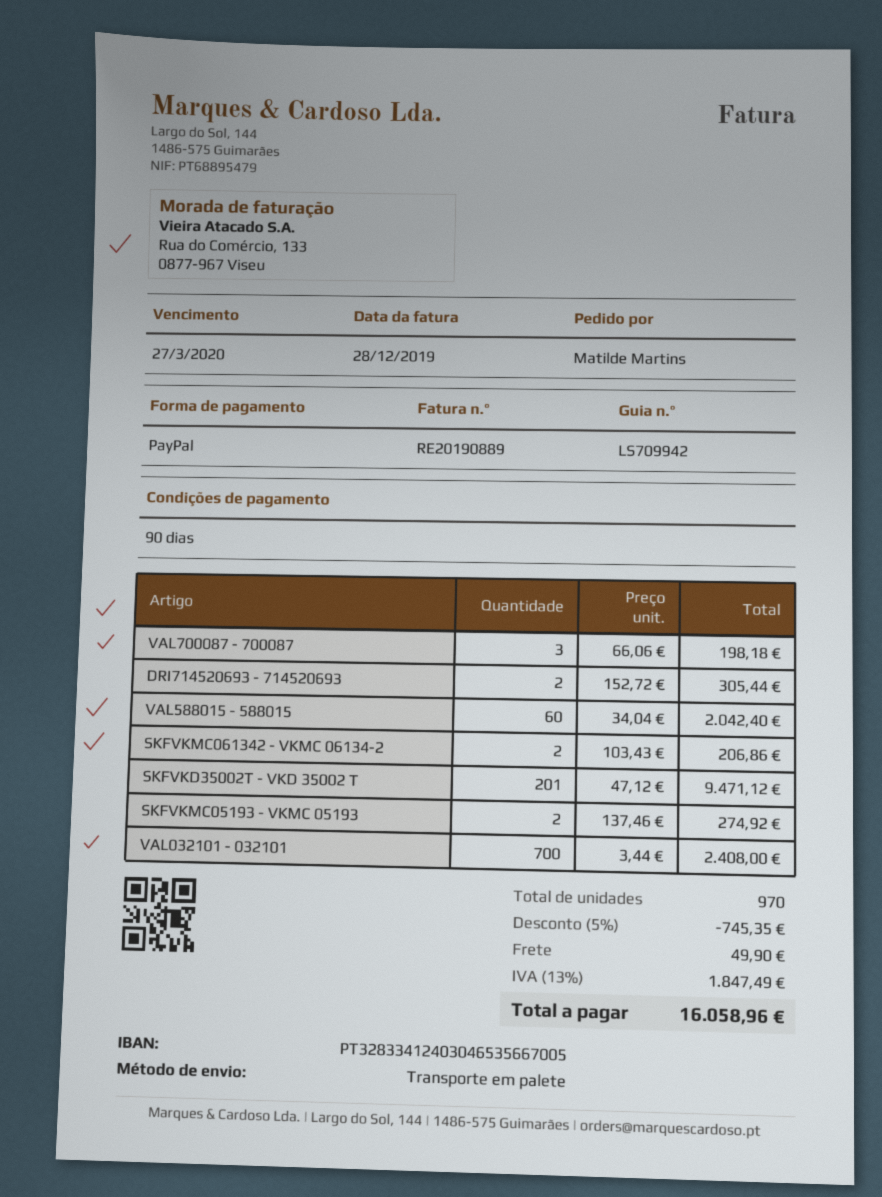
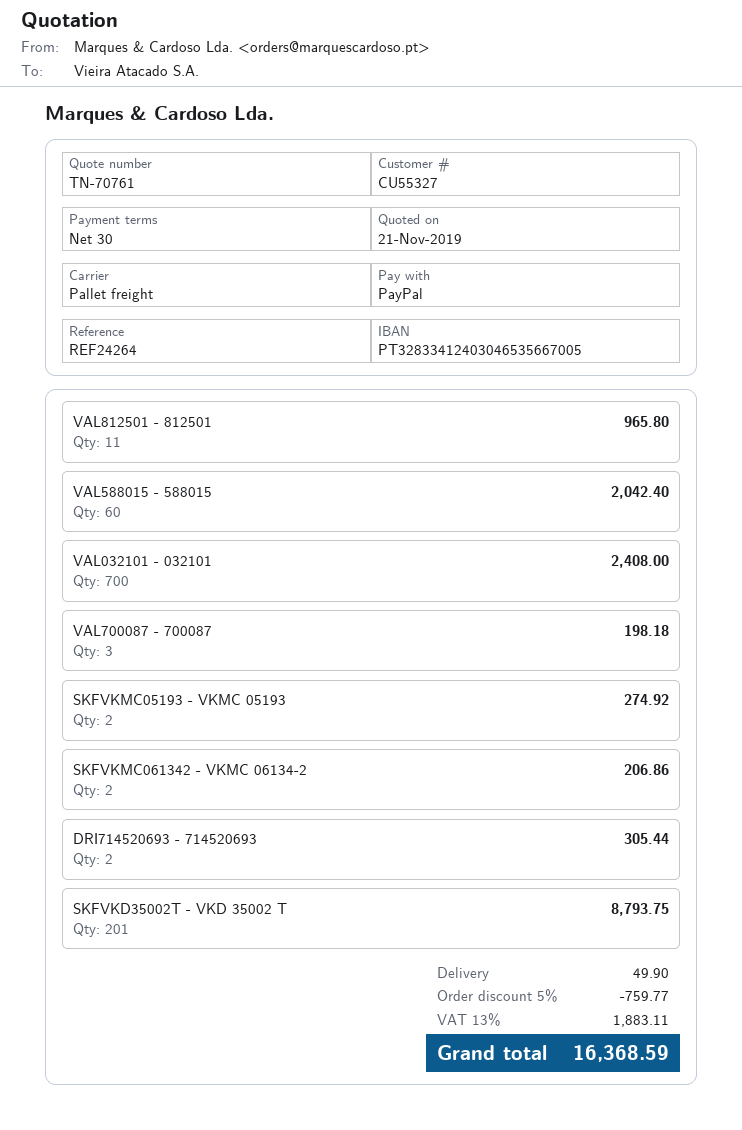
payment terms: 90 days -> 30 days
SKFVKD35002T - VKD 35002 T: 201 for 9471.12 -> 201 for 8793.75
VAL812501 - 812501: none -> 11 for 965.80
discount: 5% = 745.35 -> 5% = 759.77
tax: 13% = 1847.49 -> 13% = 1883.11
total: 16058.96 -> 16368.59

